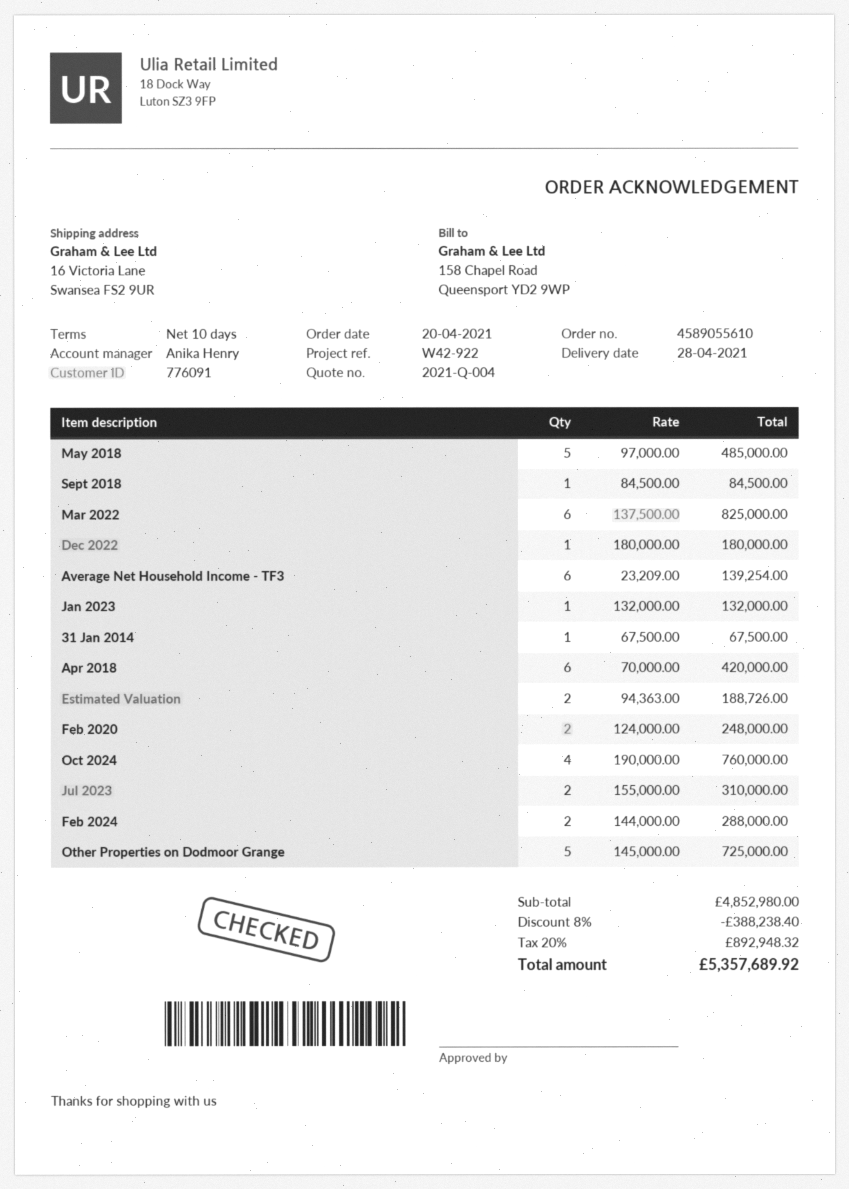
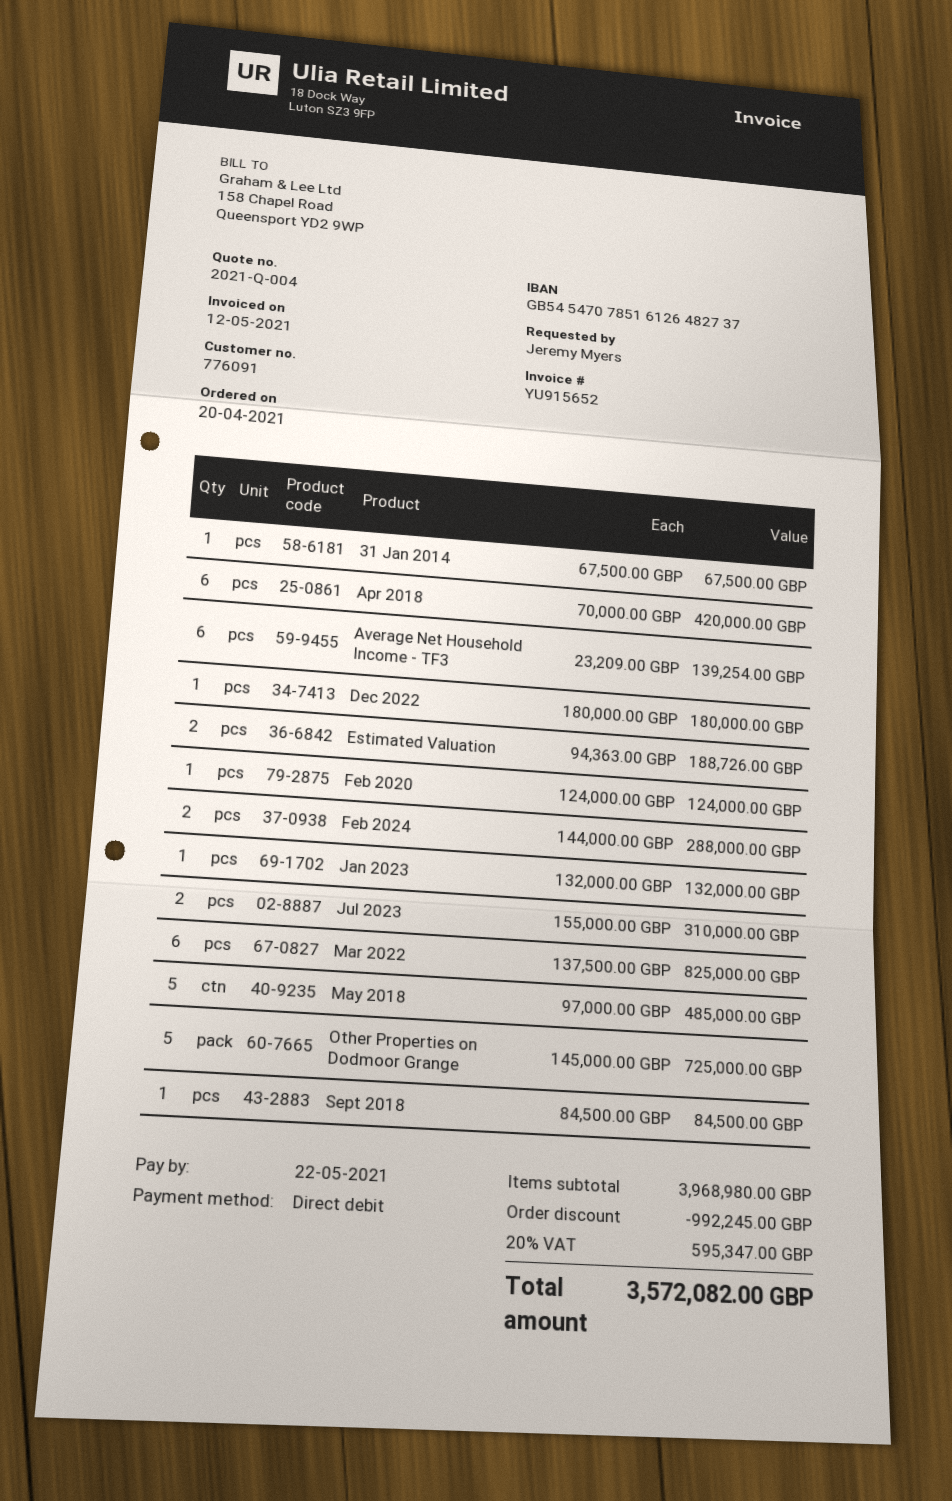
Feb 2020: 2 x 124000.00 = 248000.00 -> 1 x 124000.00 = 124000.00
Oct 2024: 4 x 190000.00 = 760000.00 -> none
subtotal: 4852980.00 -> 3968980.00
discount: 388238.40 -> 992245.00
tax: 20% = 892948.32 -> 20% = 595347.00
total: 5357689.92 -> 3572082.00

